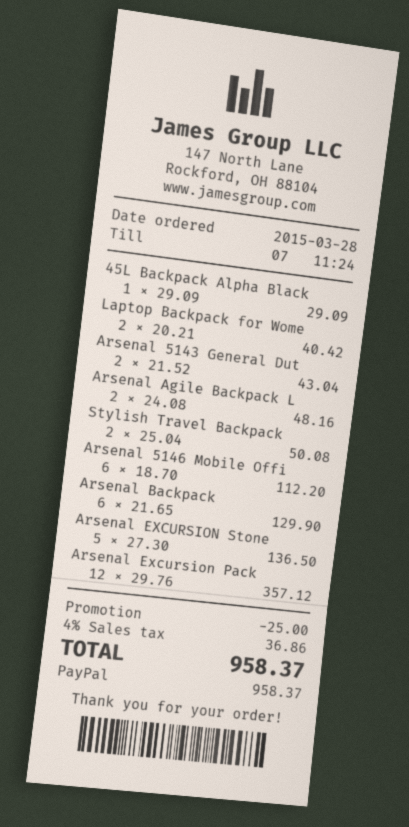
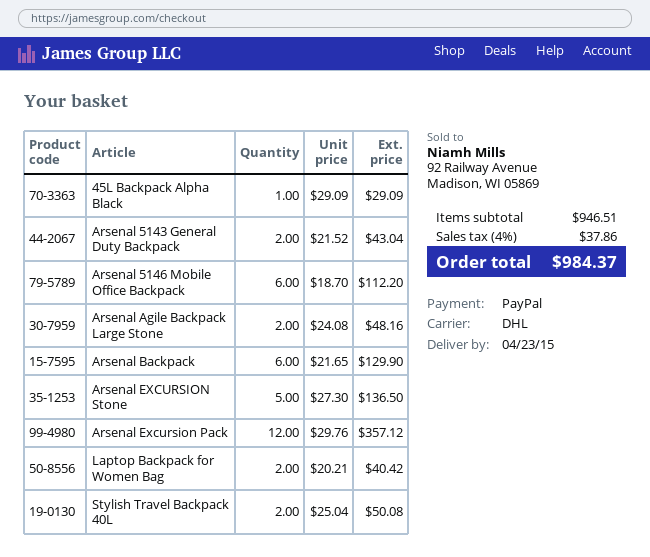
discount: 25.00 -> none
tax: 4% = 36.86 -> 4% = 37.86
total: 958.37 -> 984.37

